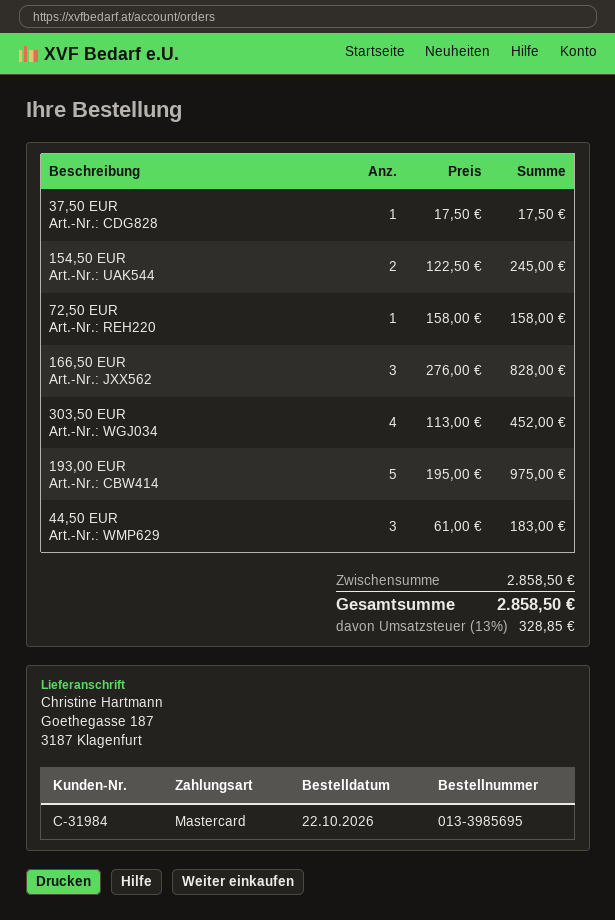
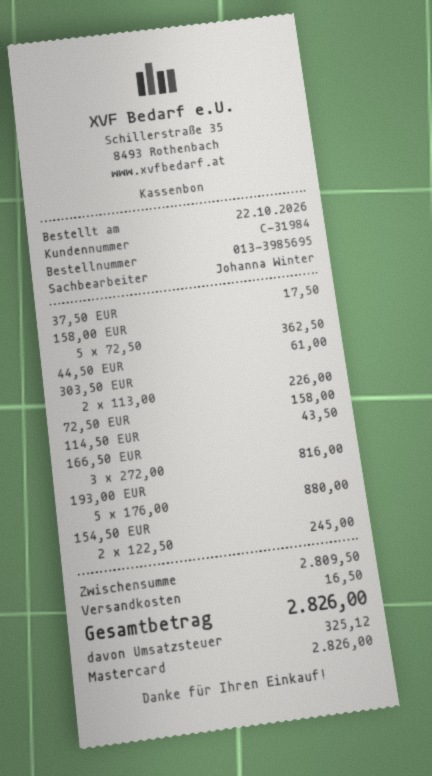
166,50 EUR: 3 x 276.00 = 828.00 -> 3 x 272.00 = 816.00
303,50 EUR: 4 x 113.00 = 452.00 -> 2 x 113.00 = 226.00
193,00 EUR: 5 x 195.00 = 975.00 -> 5 x 176.00 = 880.00
44,50 EUR: 3 x 61.00 = 183.00 -> 1 x 61.00 = 61.00
158,00 EUR: none -> 5 x 72.50 = 362.50
114,50 EUR: none -> 1 x 43.50 = 43.50
subtotal: 2858.50 -> 2809.50
shipping: none -> 16.50
tax: 328.85 -> 325.12
total: 2858.50 -> 2826.00

